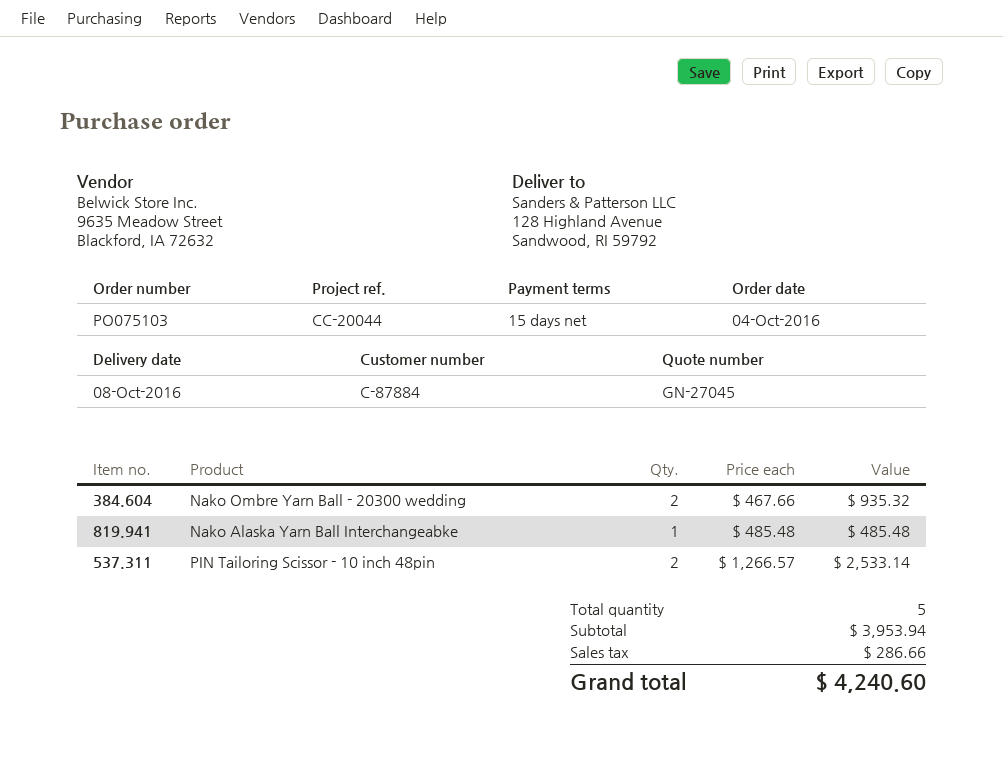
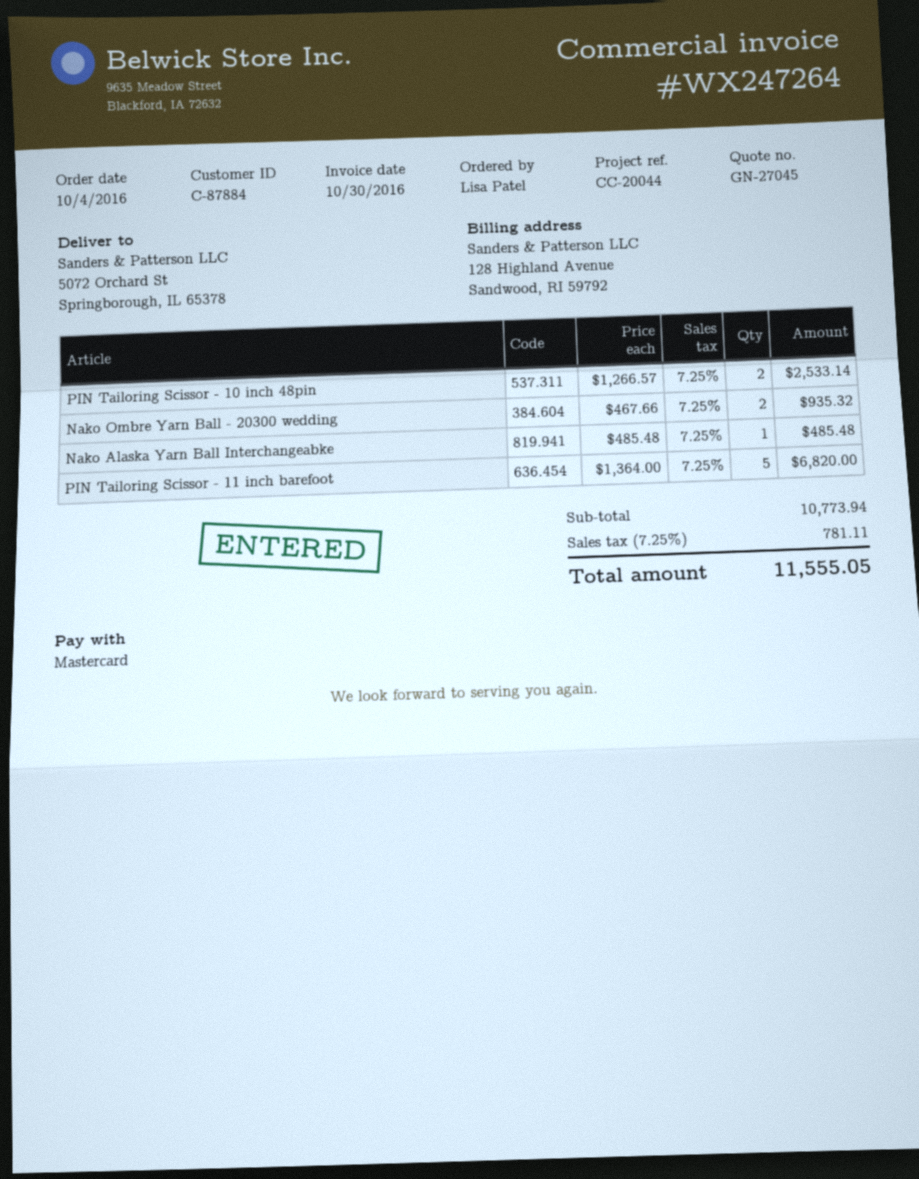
ship to: 128 Highland Avenue, Sandwood, RI 59792 -> 5072 Orchard St, Springborough, IL 65378
PIN Tailoring Scissor - 11 inch barefoot: none -> 5 x 1364.00 = 6820.00
subtotal: 3953.94 -> 10773.94
tax: 286.66 -> 781.11
total: 4240.60 -> 11555.05

